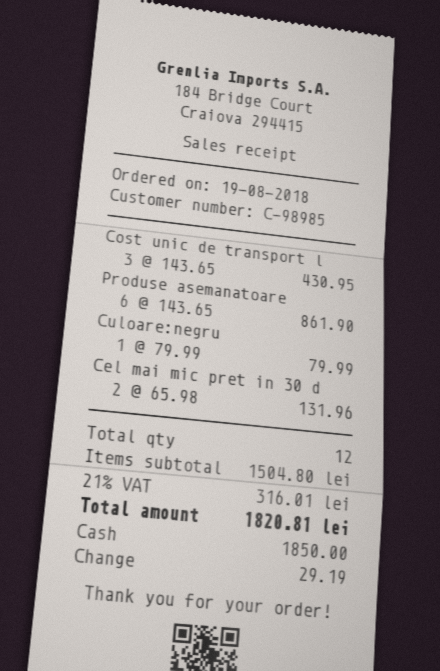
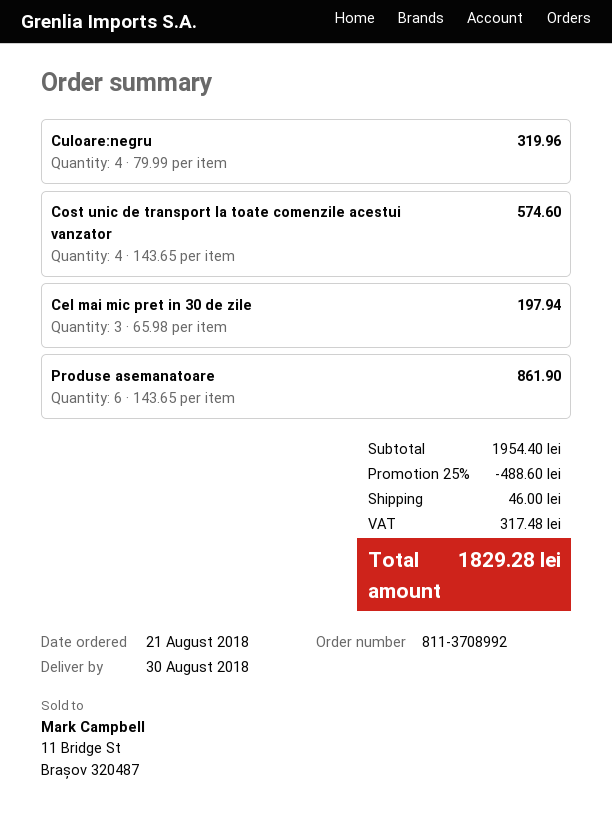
order date: 2018-08-19 -> 2018-08-21
Cost unic de transport l: 3 x 143.65 = 430.95 -> 4 x 143.65 = 574.60
Culoare:negru: 1 x 79.99 = 79.99 -> 4 x 79.99 = 319.96
Cel mai mic pret in 30 d: 2 x 65.98 = 131.96 -> 3 x 65.98 = 197.94
subtotal: 1504.80 -> 1954.40
discount: none -> 25% = 488.60
shipping: none -> 46.00
tax: 316.01 -> 317.48
total: 1820.81 -> 1829.28

